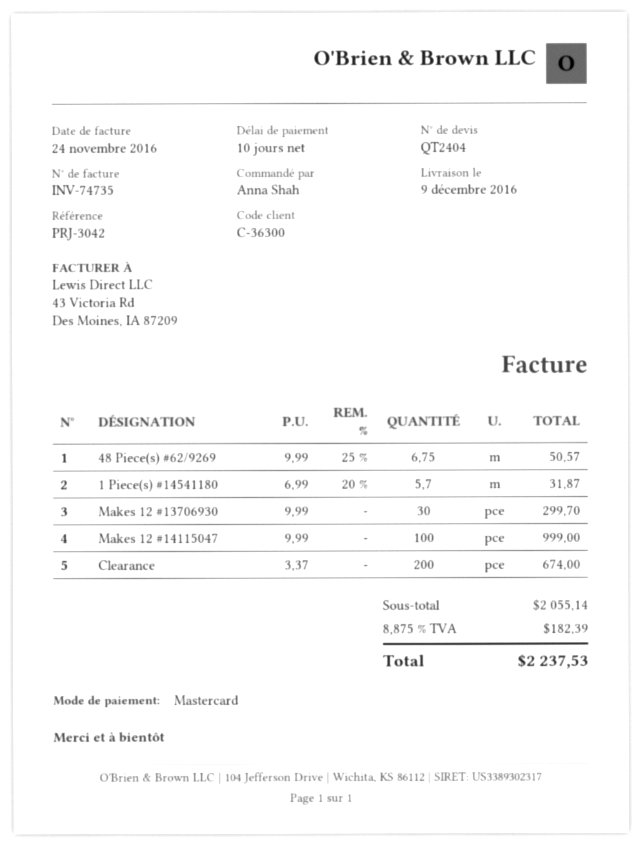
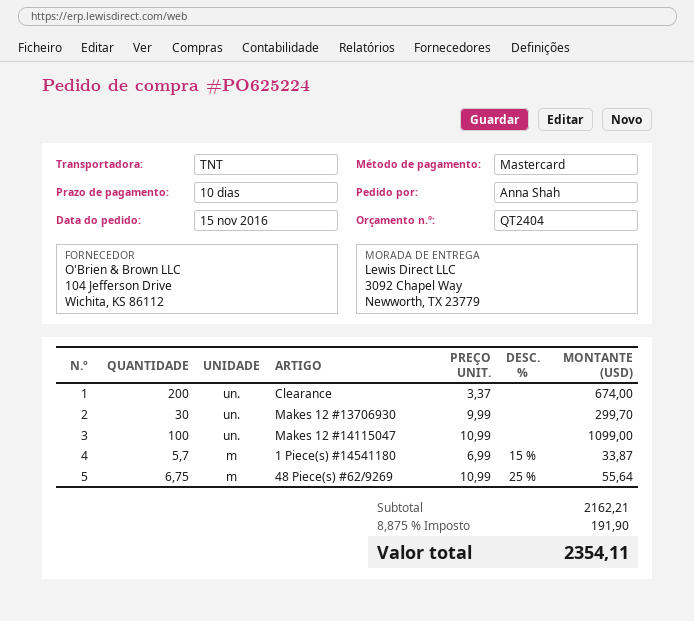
48 Piece(s) #62/9269: 6.75 x 9.99 - 25% = 50.57 -> 6.75 x 10.99 - 25% = 55.64
1 Piece(s) #14541180: 5.7 x 6.99 - 20% = 31.87 -> 5.7 x 6.99 - 15% = 33.87
Makes 12 #14115047: 100 x 9.99 = 999.00 -> 100 x 10.99 = 1099.00
subtotal: 2055.14 -> 2162.21
tax: 8.875% = 182.39 -> 8.875% = 191.90
total: 2237.53 -> 2354.11

